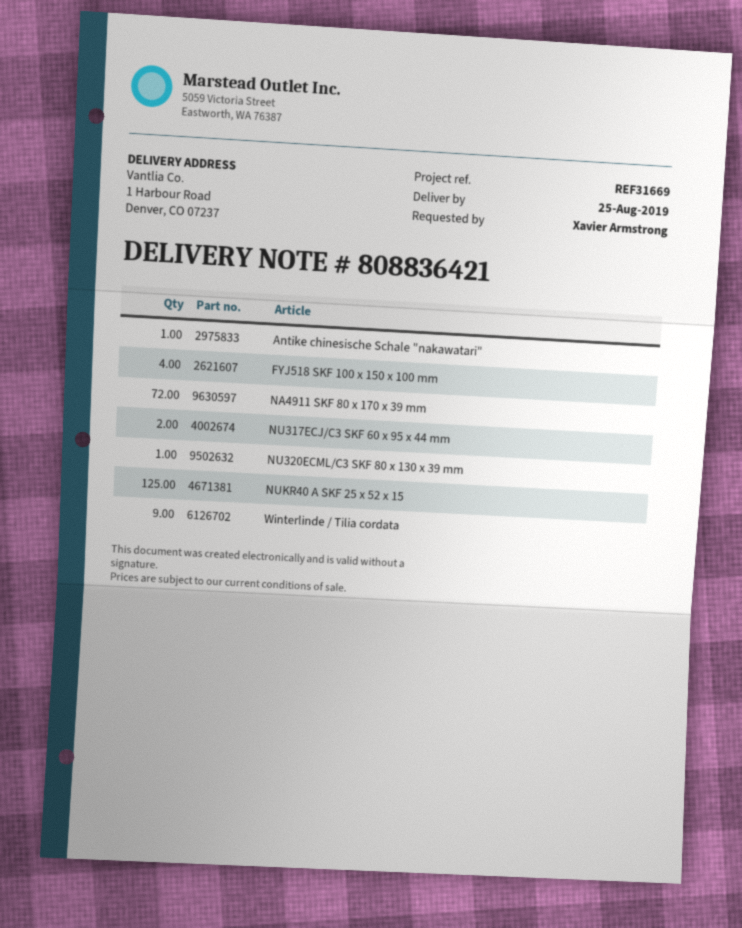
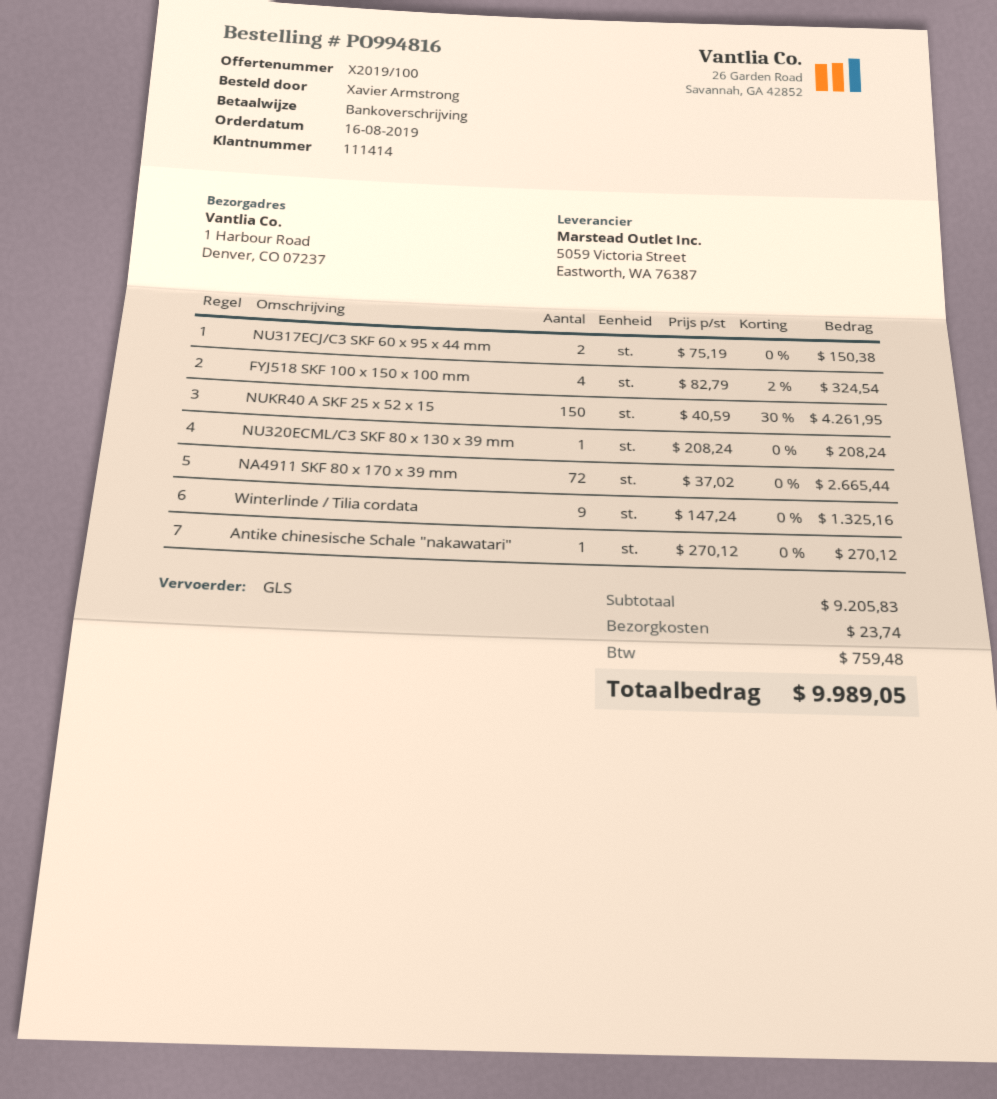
NUKR40 A SKF 25 x 52 x 15: 125 -> 150

